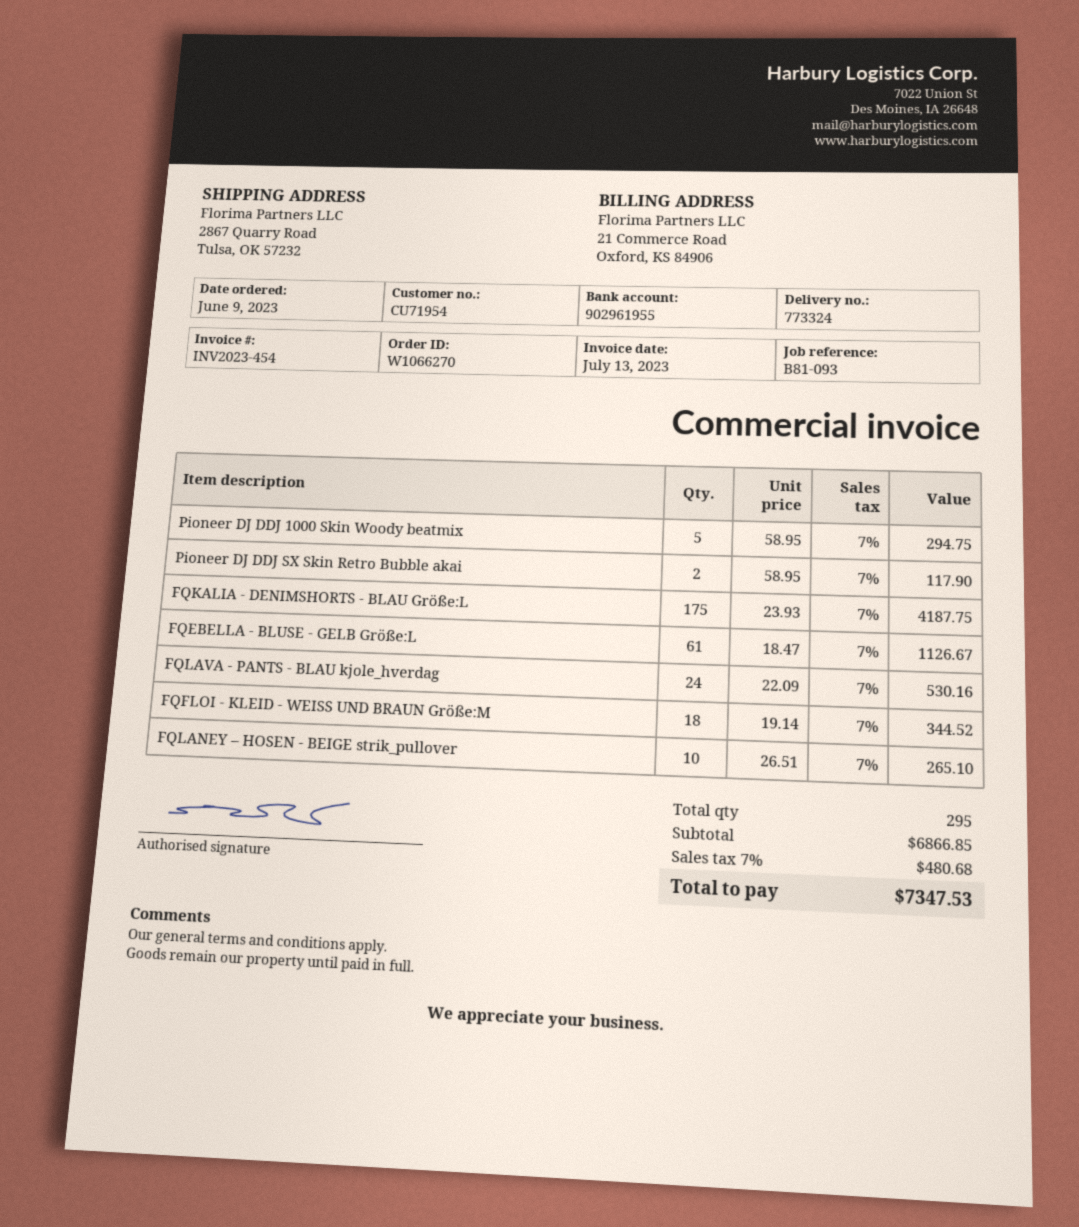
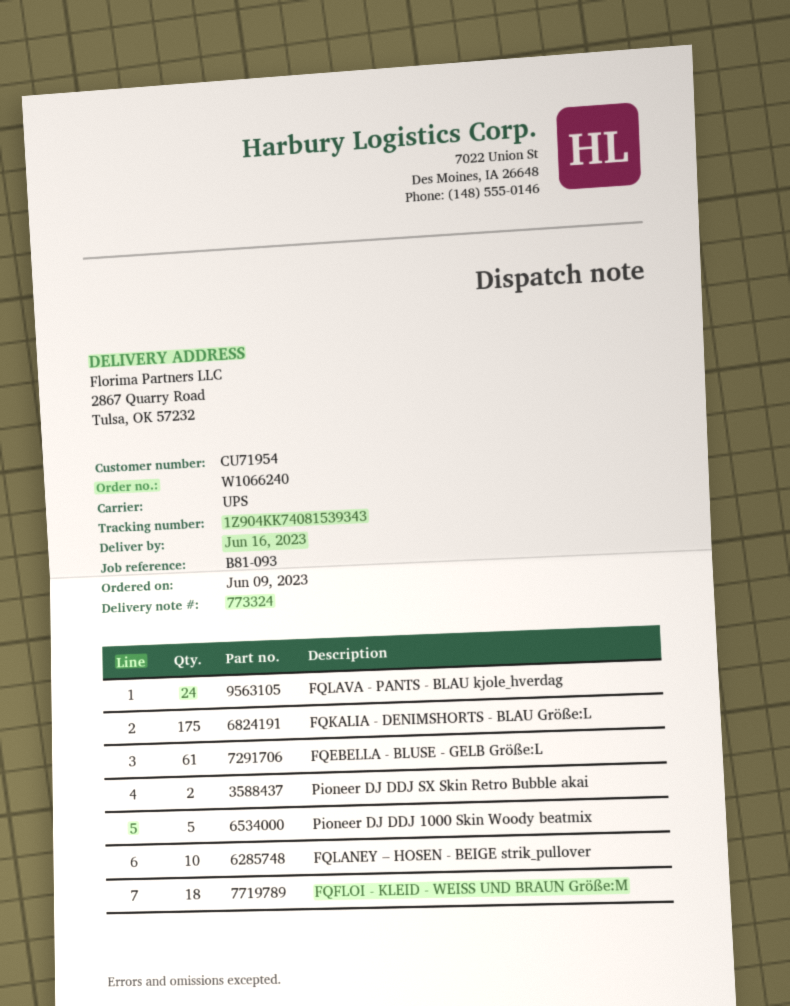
order number: W1066270 -> W1066240

